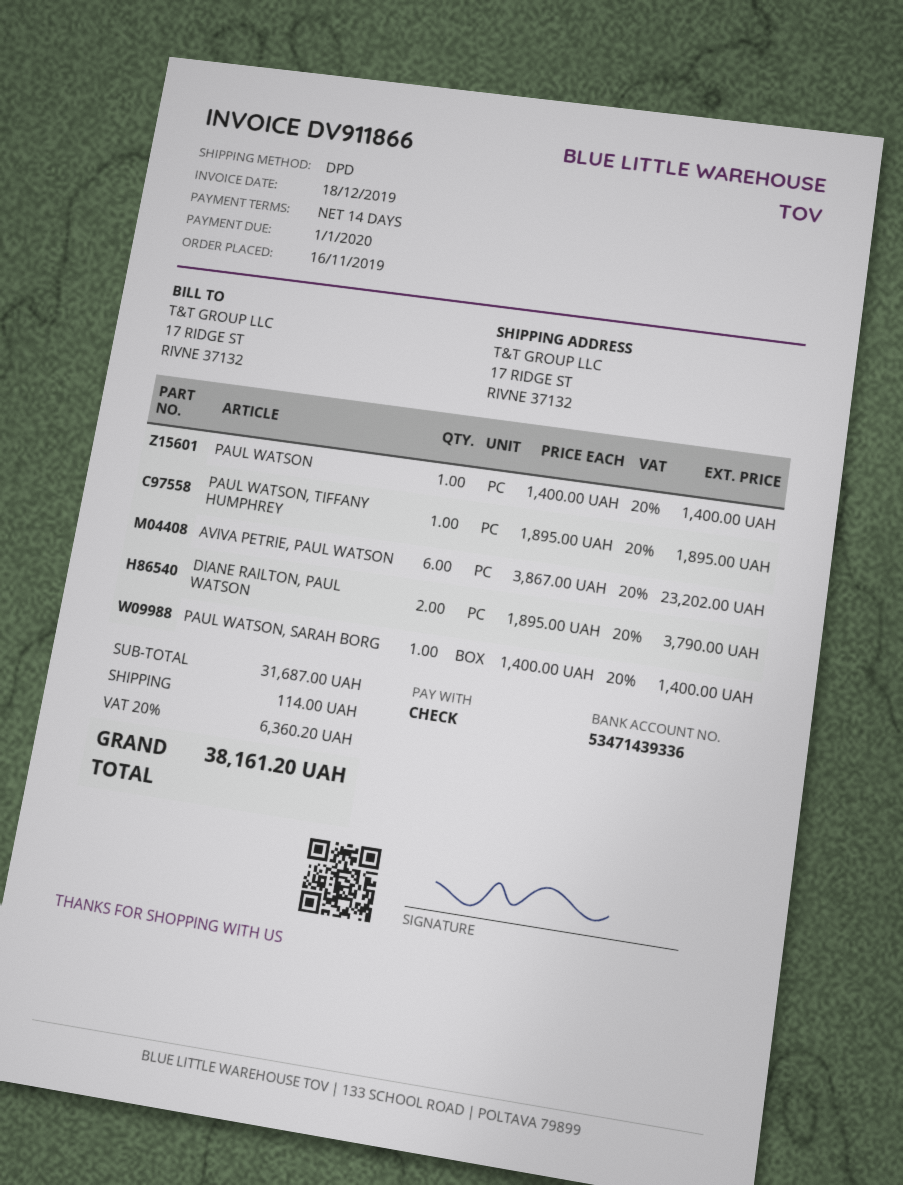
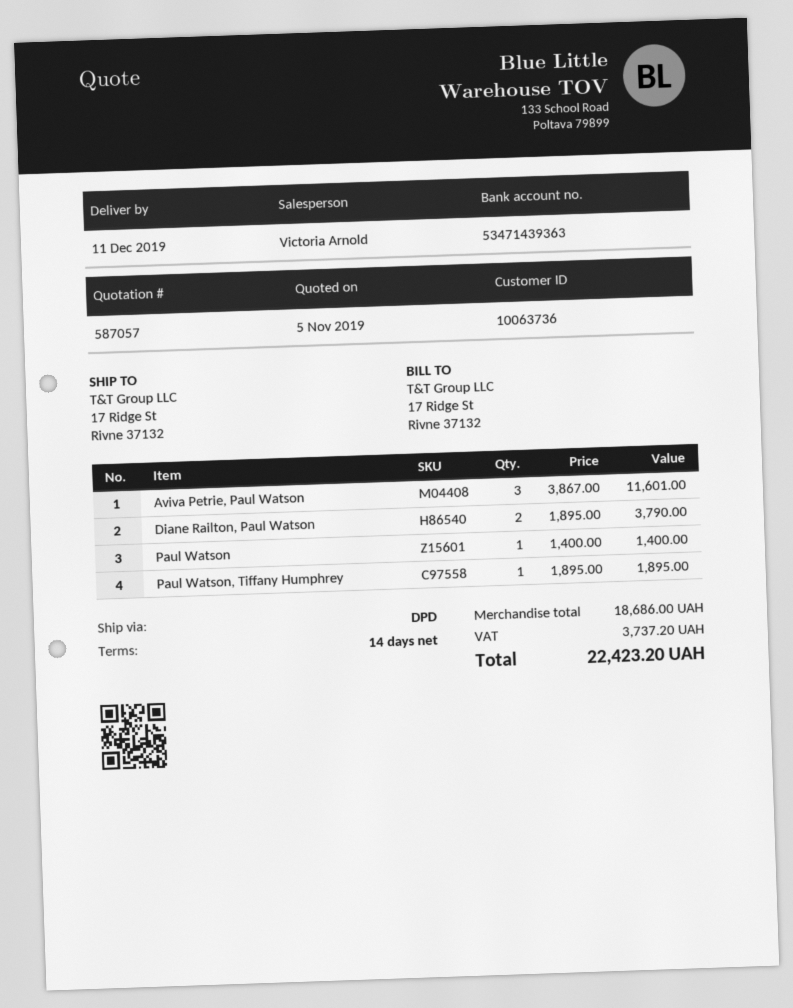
bank account: 53471439336 -> 53471439363
AVIVA PETRIE, PAUL WATSON: 6 x 3867.00 = 23202.00 -> 3 x 3867.00 = 11601.00
PAUL WATSON, SARAH BORG: 1 x 1400.00 = 1400.00 -> none
subtotal: 31687.00 -> 18686.00
shipping: 114.00 -> none
tax: 6360.20 -> 3737.20
total: 38161.20 -> 22423.20

